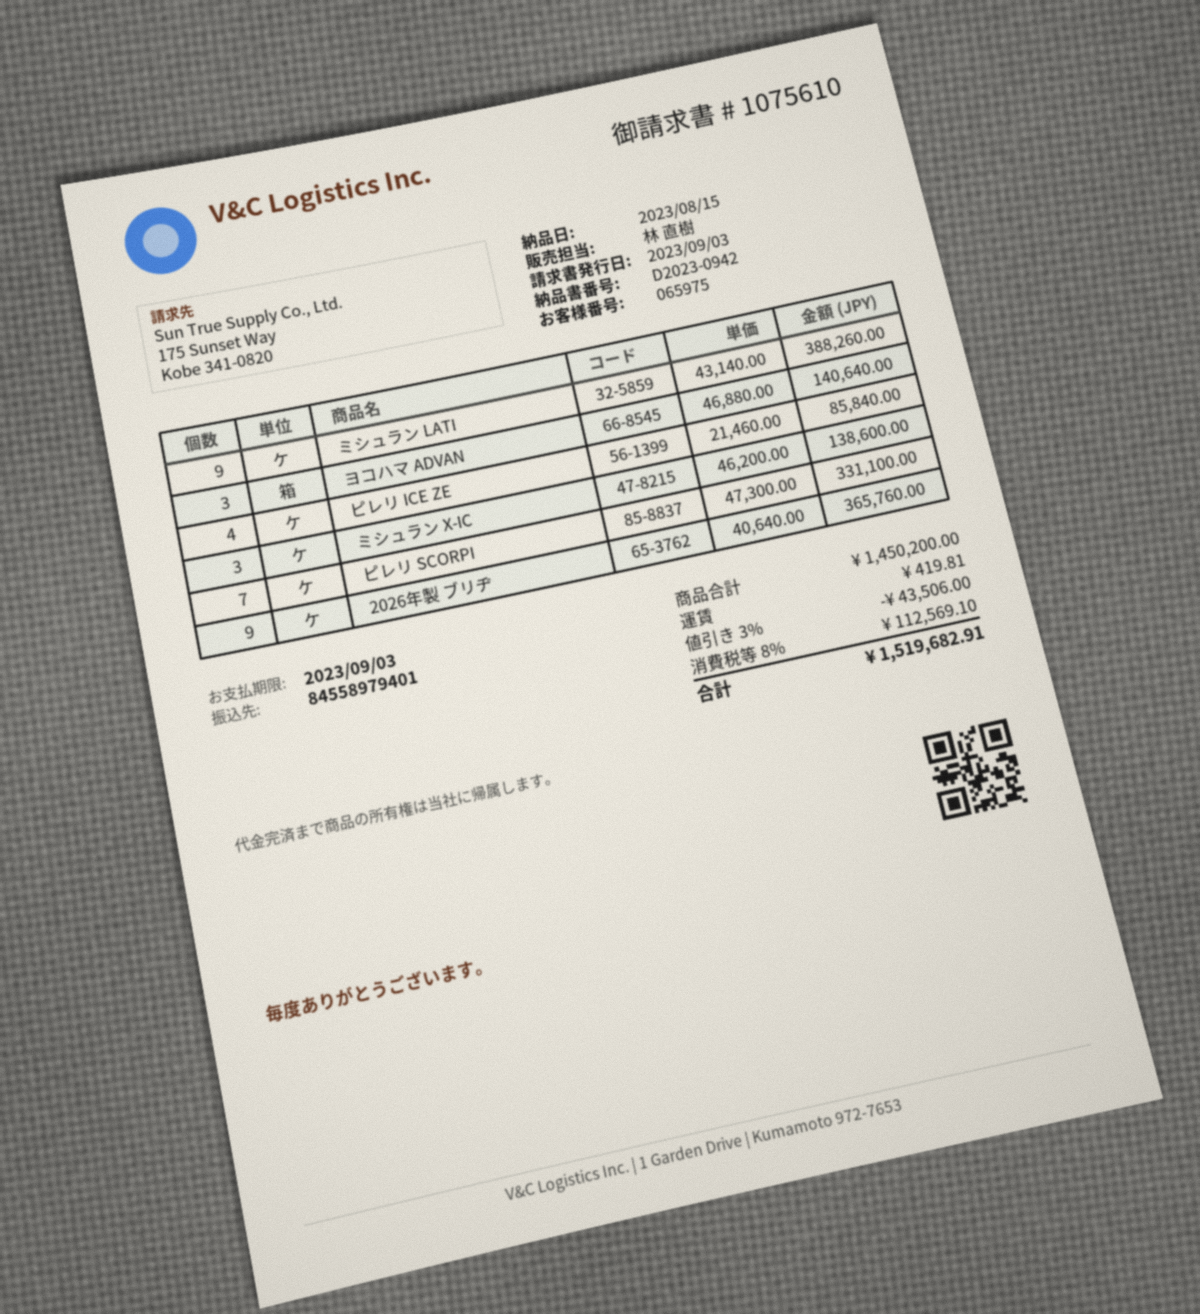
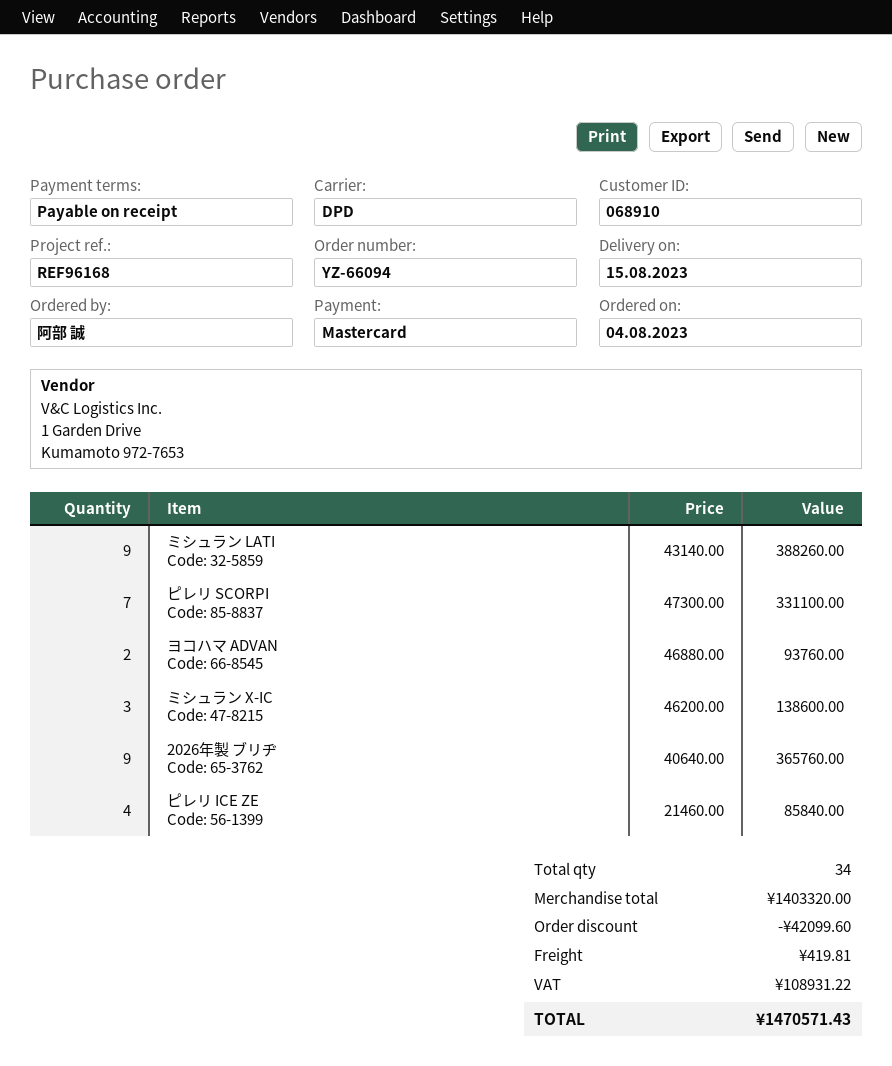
customer number: 065975 -> 068910
ヨコハマ ADVAN: 3 x 46880.00 = 140640.00 -> 2 x 46880.00 = 93760.00
subtotal: 1450200.00 -> 1403320.00
discount: 43506.00 -> 42099.60
tax: 112569.10 -> 108931.22
total: 1519682.91 -> 1470571.43

